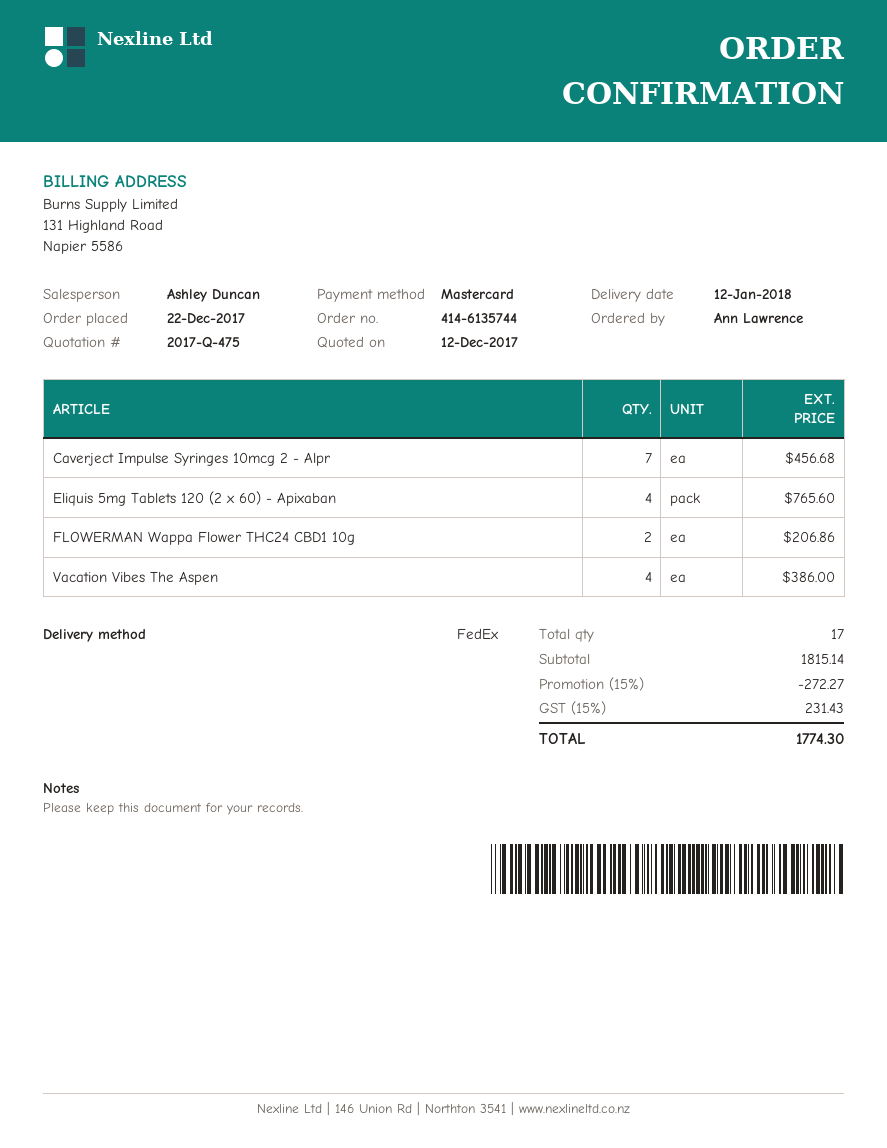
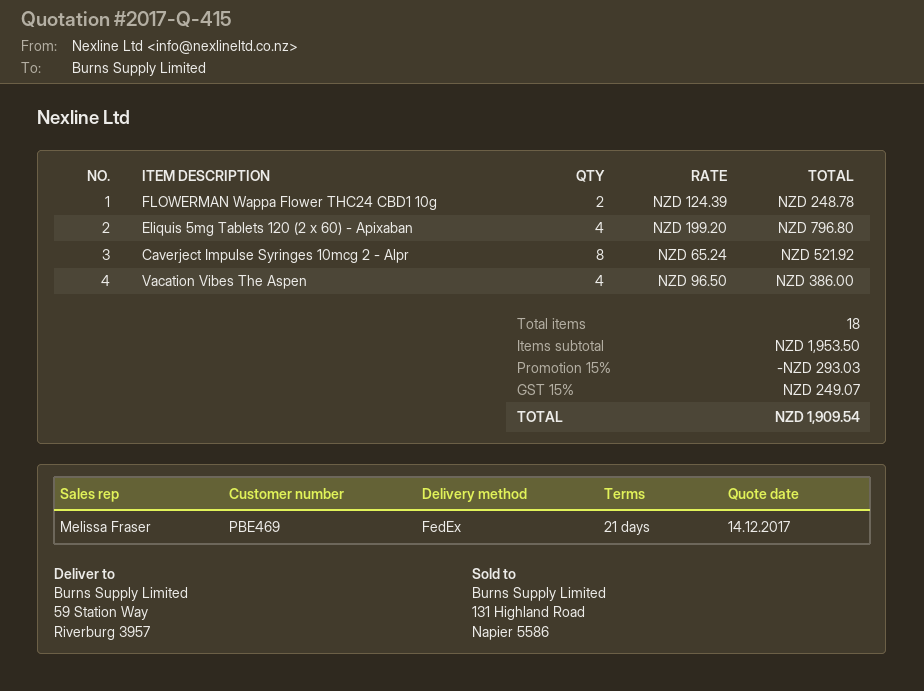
quote number: 2017-Q-475 -> 2017-Q-415
quote date: 2017-12-12 -> 2017-12-14
sales rep: Ashley Duncan -> Melissa Fraser
Caverject Impulse Syringes 10mcg 2 - Alpr: 7 for 456.68 -> 8 for 521.92
Eliquis 5mg Tablets 120 (2 x 60) - Apixaban: 4 for 765.60 -> 4 for 796.80
FLOWERMAN Wappa Flower THC24 CBD1 10g: 2 for 206.86 -> 2 for 248.78
total quantity: 17 -> 18
subtotal: 1815.14 -> 1953.50
discount: 15% = 272.27 -> 15% = 293.03
tax: 15% = 231.43 -> 15% = 249.07
total: 1774.30 -> 1909.54

